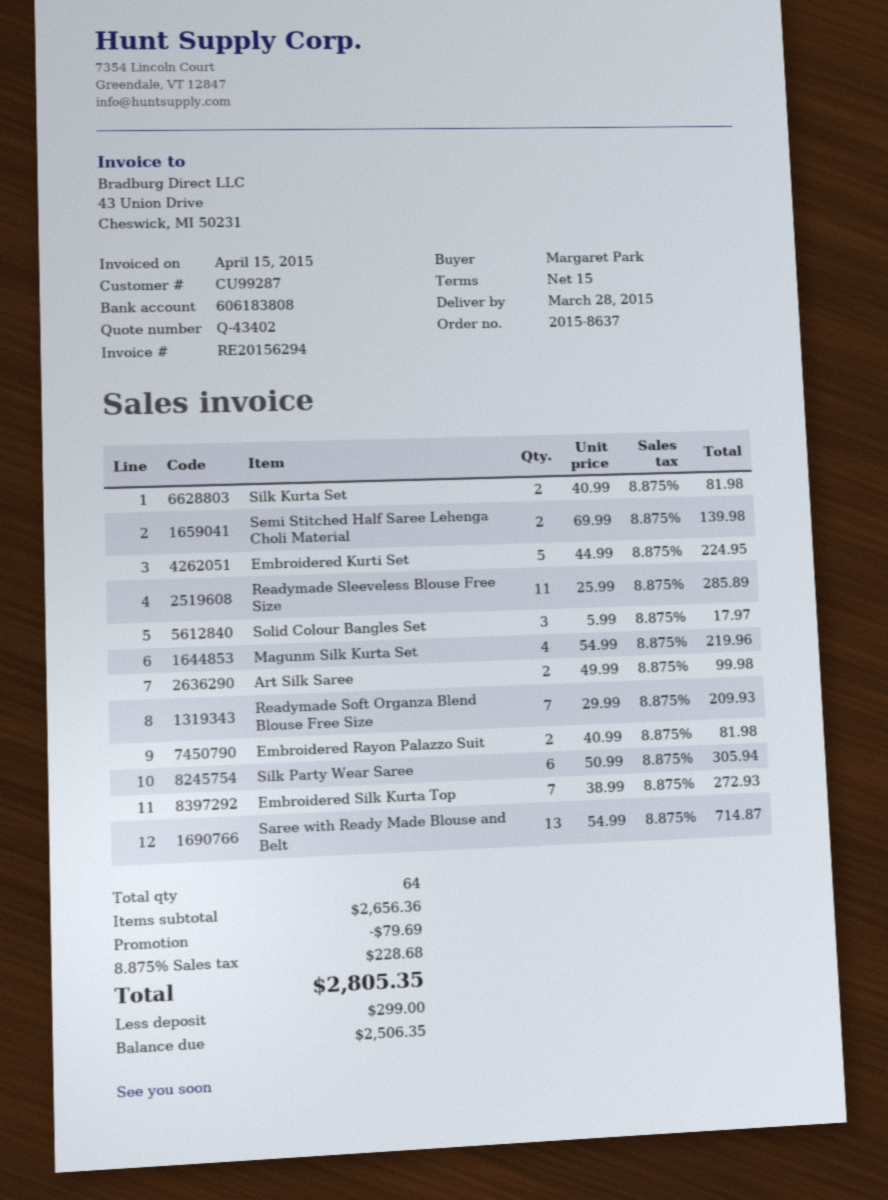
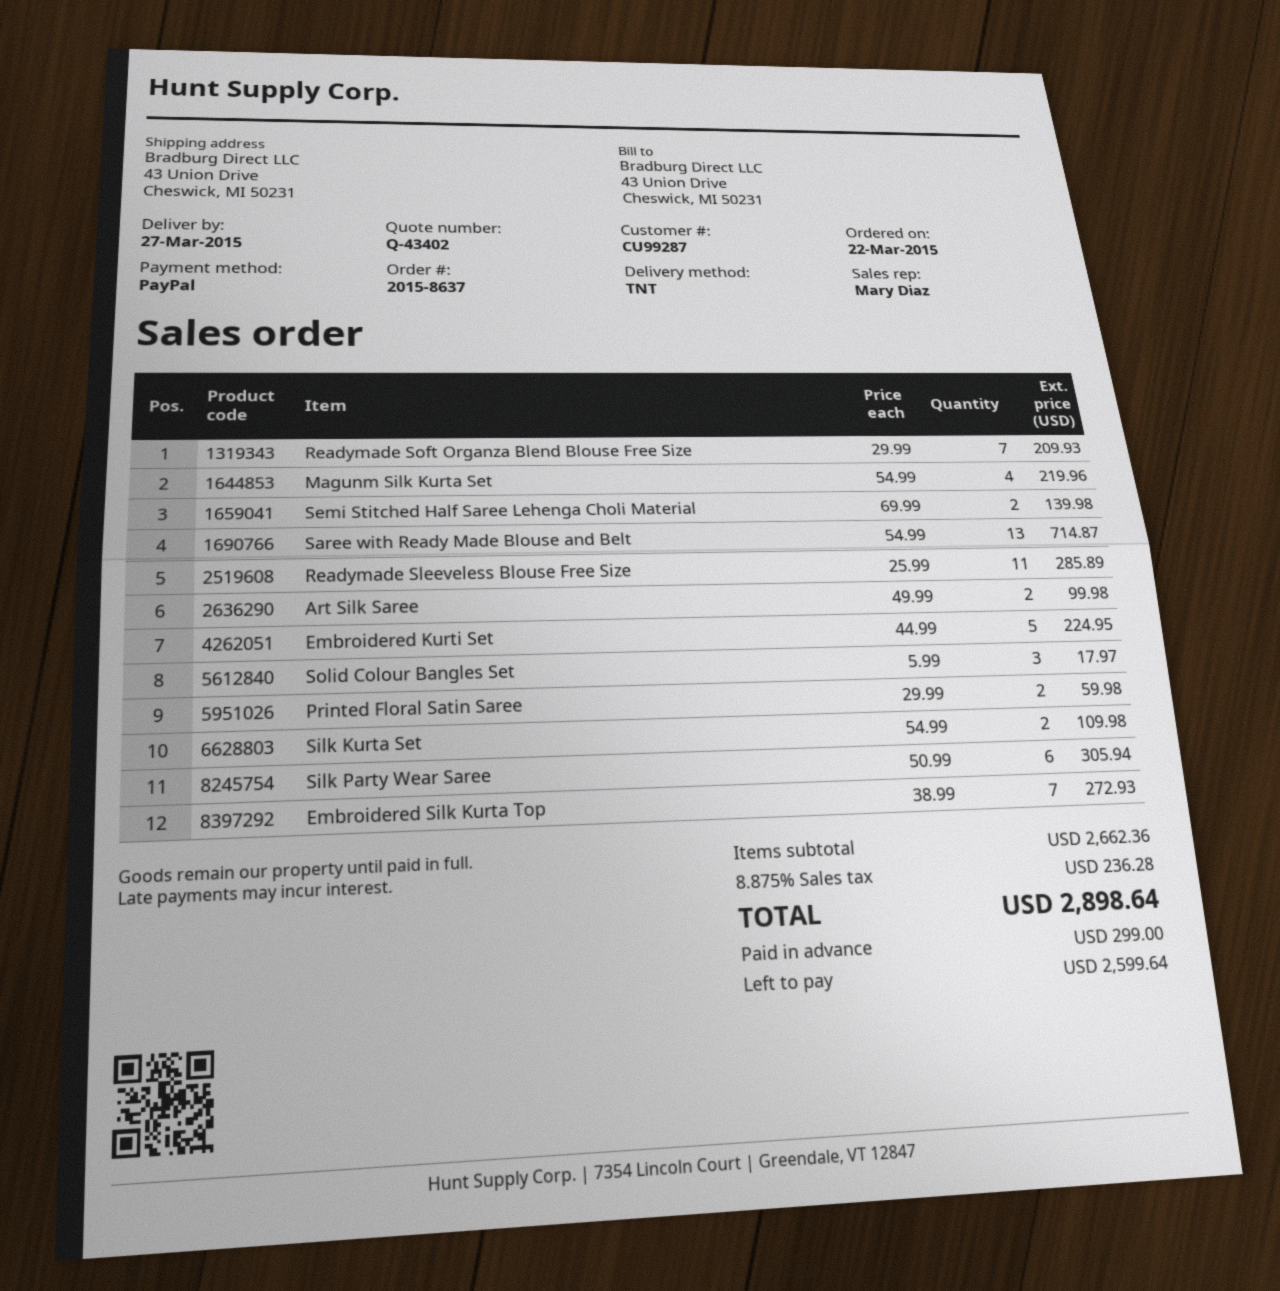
delivery date: 2015-03-28 -> 2015-03-27
Silk Kurta Set: 2 x 40.99 = 81.98 -> 2 x 54.99 = 109.98
Embroidered Rayon Palazzo Suit: 2 x 40.99 = 81.98 -> none
Printed Floral Satin Saree: none -> 2 x 29.99 = 59.98
subtotal: 2656.36 -> 2662.36
discount: 79.69 -> none
tax: 8.875% = 228.68 -> 8.875% = 236.28
total: 2805.35 -> 2898.64
balance: 2506.35 -> 2599.64

